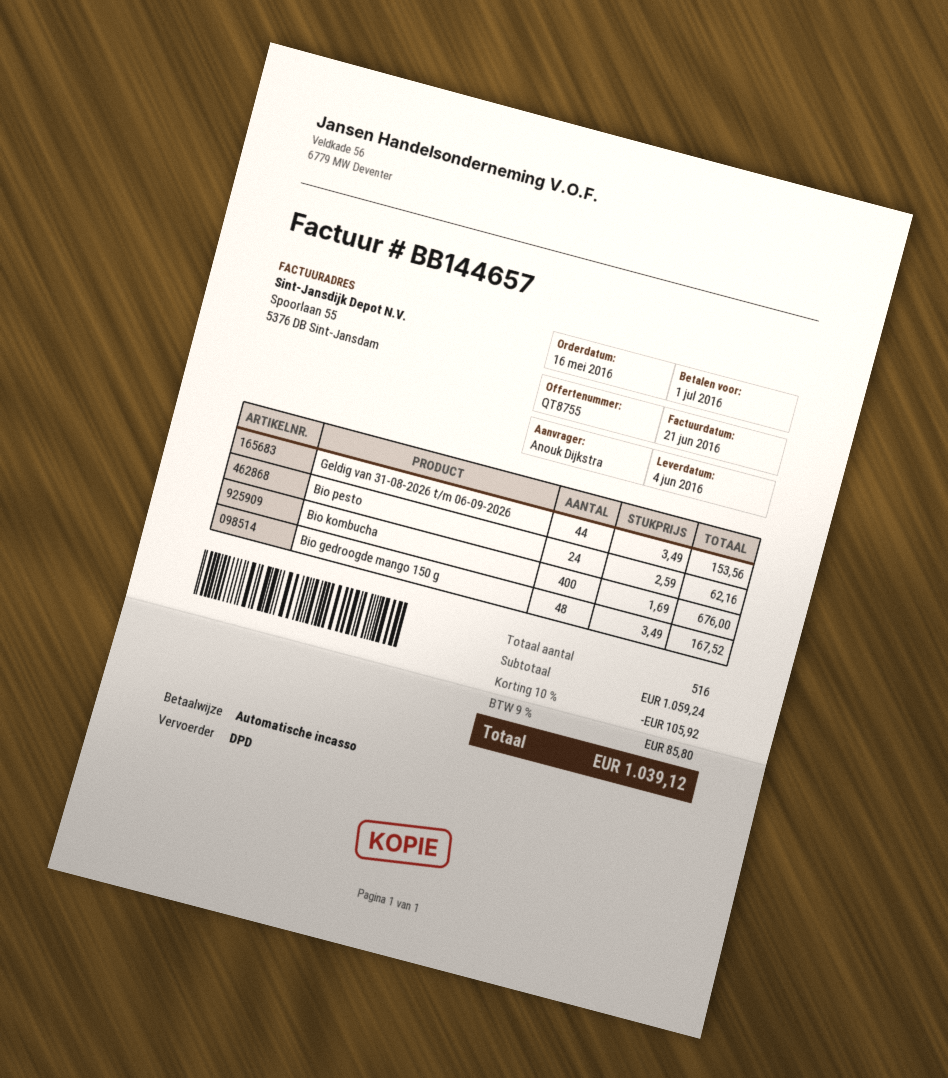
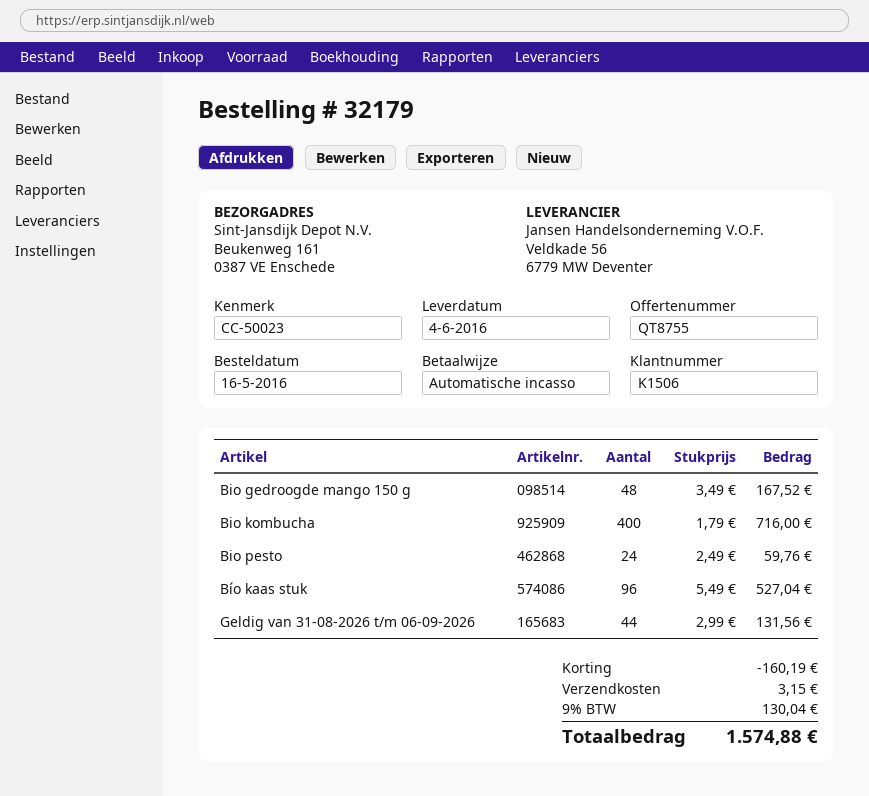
Geldig van 31-08-2026 t/m 06-09-2026: 44 x 3.49 = 153.56 -> 44 x 2.99 = 131.56
Bio pesto: 24 x 2.59 = 62.16 -> 24 x 2.49 = 59.76
Bio kombucha: 400 x 1.69 = 676.00 -> 400 x 1.79 = 716.00
Bío kaas stuk: none -> 96 x 5.49 = 527.04
discount: 105.92 -> 160.19
shipping: none -> 3.15
tax: 9% = 85.80 -> 9% = 130.04
total: 1039.12 -> 1574.88

